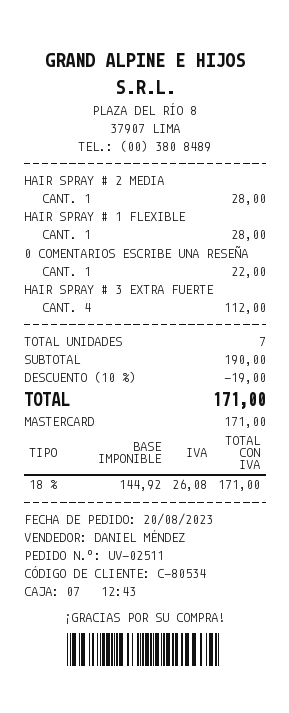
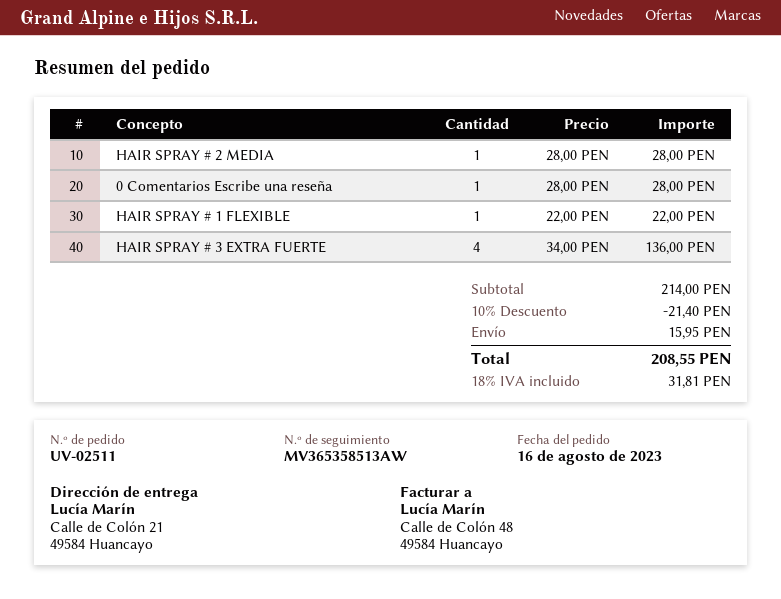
order date: 2023-08-20 -> 2023-08-16
HAIR SPRAY # 1 FLEXIBLE: 1 for 28.00 -> 1 for 22.00
0 COMENTARIOS ESCRIBE UNA RESEÑA: 1 for 22.00 -> 1 for 28.00
HAIR SPRAY # 3 EXTRA FUERTE: 4 for 112.00 -> 4 for 136.00
subtotal: 190.00 -> 214.00
discount: 10% = 19.00 -> 10% = 21.40
shipping: none -> 15.95
tax: 18% = 26.08 -> 18% = 31.81
total: 171.00 -> 208.55

